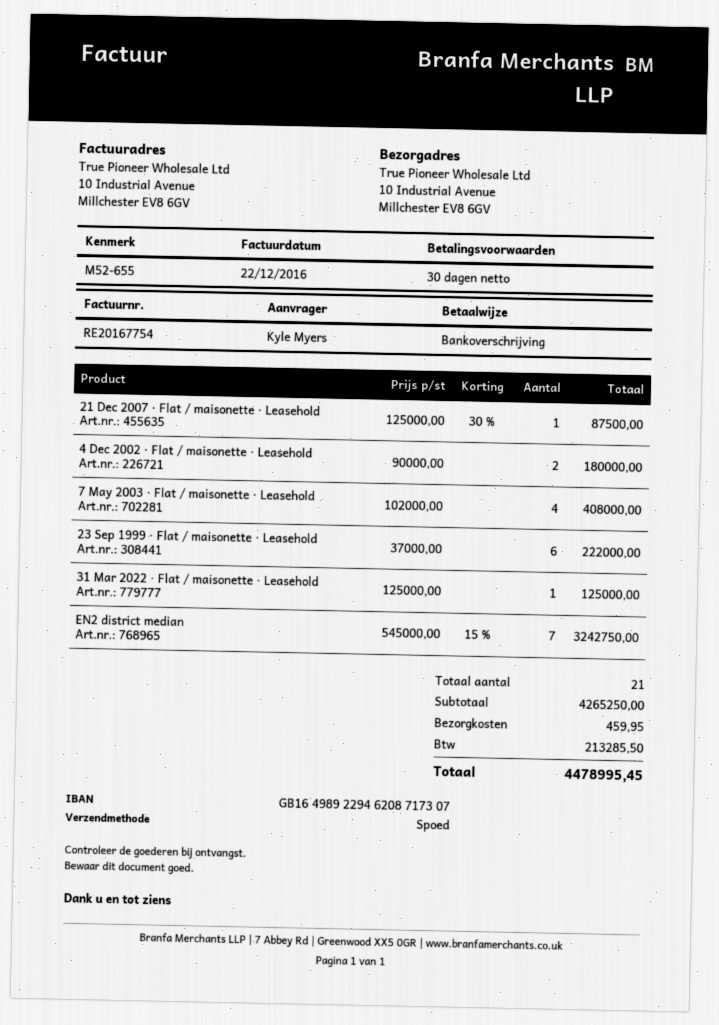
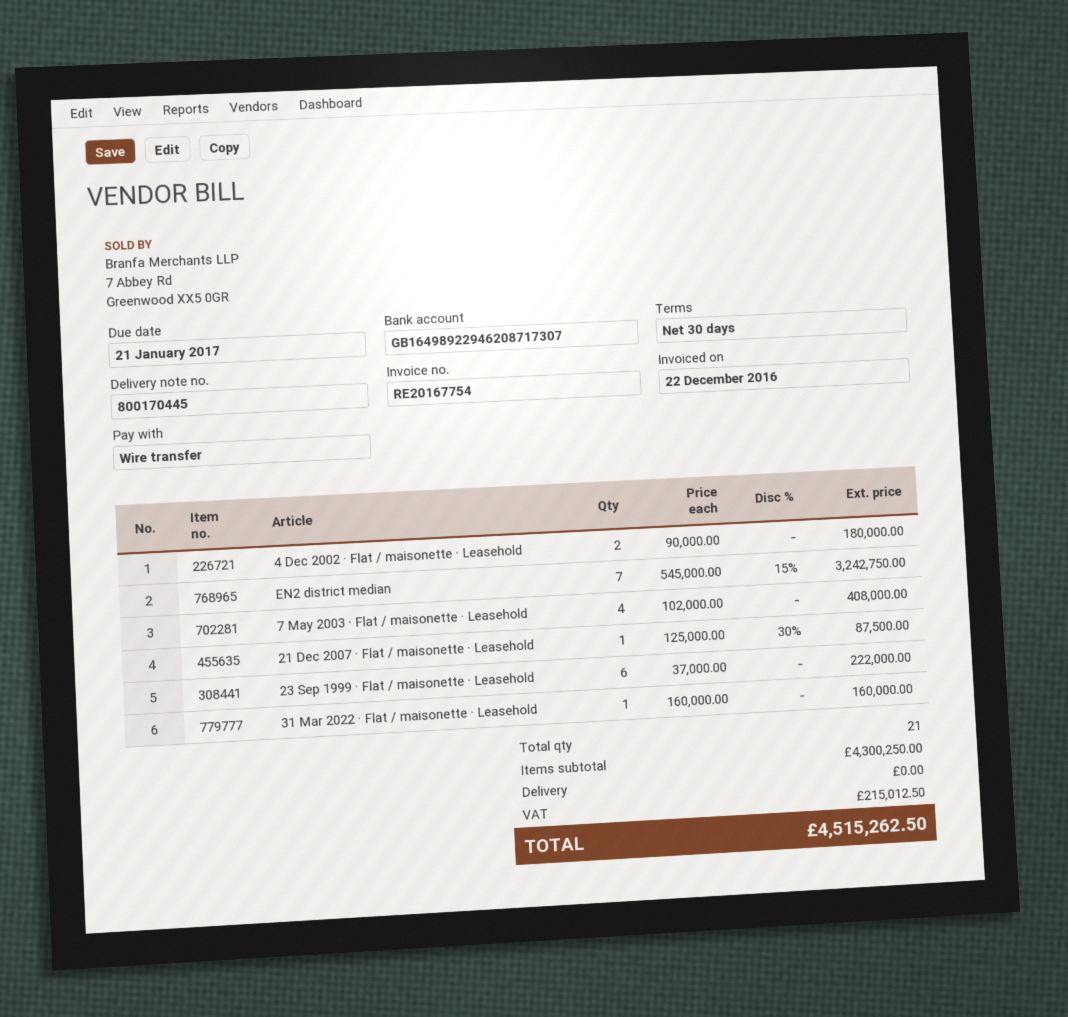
31 Mar 2022 · Flat / maisonette · Leasehold: 1 x 125000.00 = 125000.00 -> 1 x 160000.00 = 160000.00
subtotal: 4265250.00 -> 4300250.00
shipping: 459.95 -> 0.00
tax: 213285.50 -> 215012.50
total: 4478995.45 -> 4515262.50

